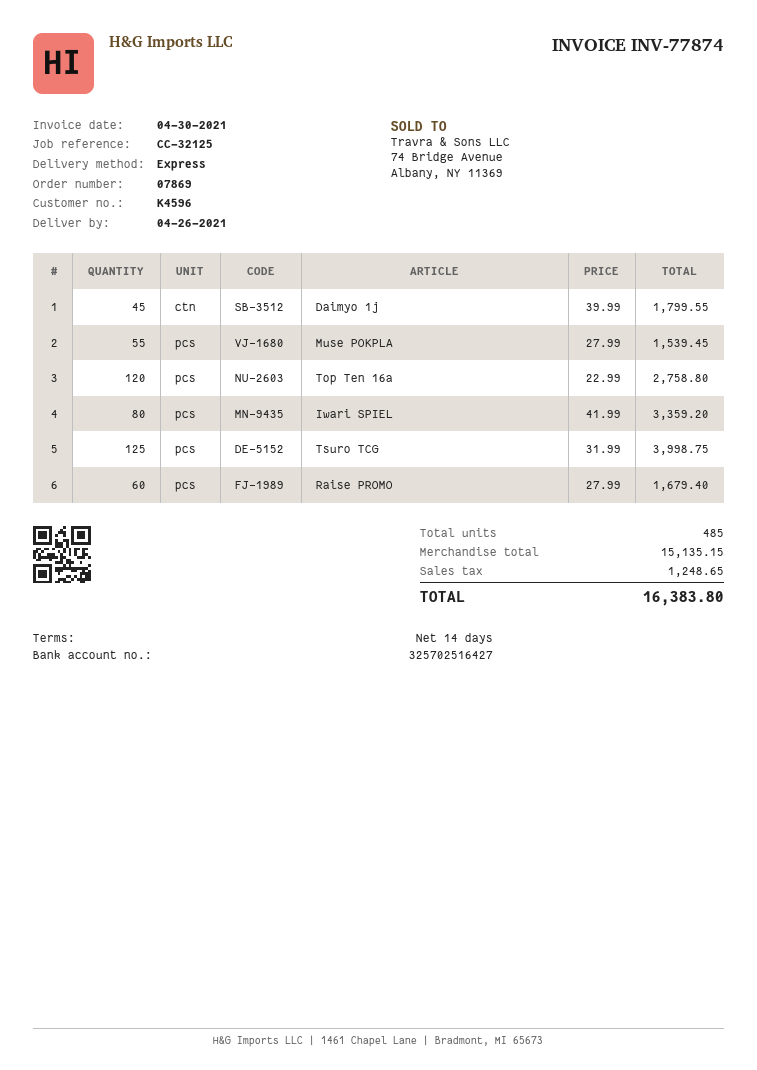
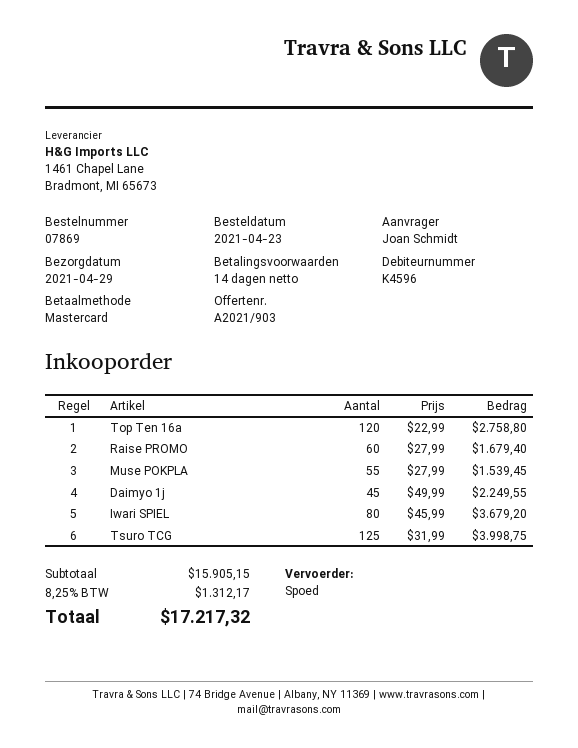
delivery date: 2021-04-26 -> 2021-04-29
Daimyo 1j: 45 x 39.99 = 1799.55 -> 45 x 49.99 = 2249.55
Iwari SPIEL: 80 x 41.99 = 3359.20 -> 80 x 45.99 = 3679.20
subtotal: 15135.15 -> 15905.15
tax: 1248.65 -> 1312.17
total: 16383.80 -> 17217.32

